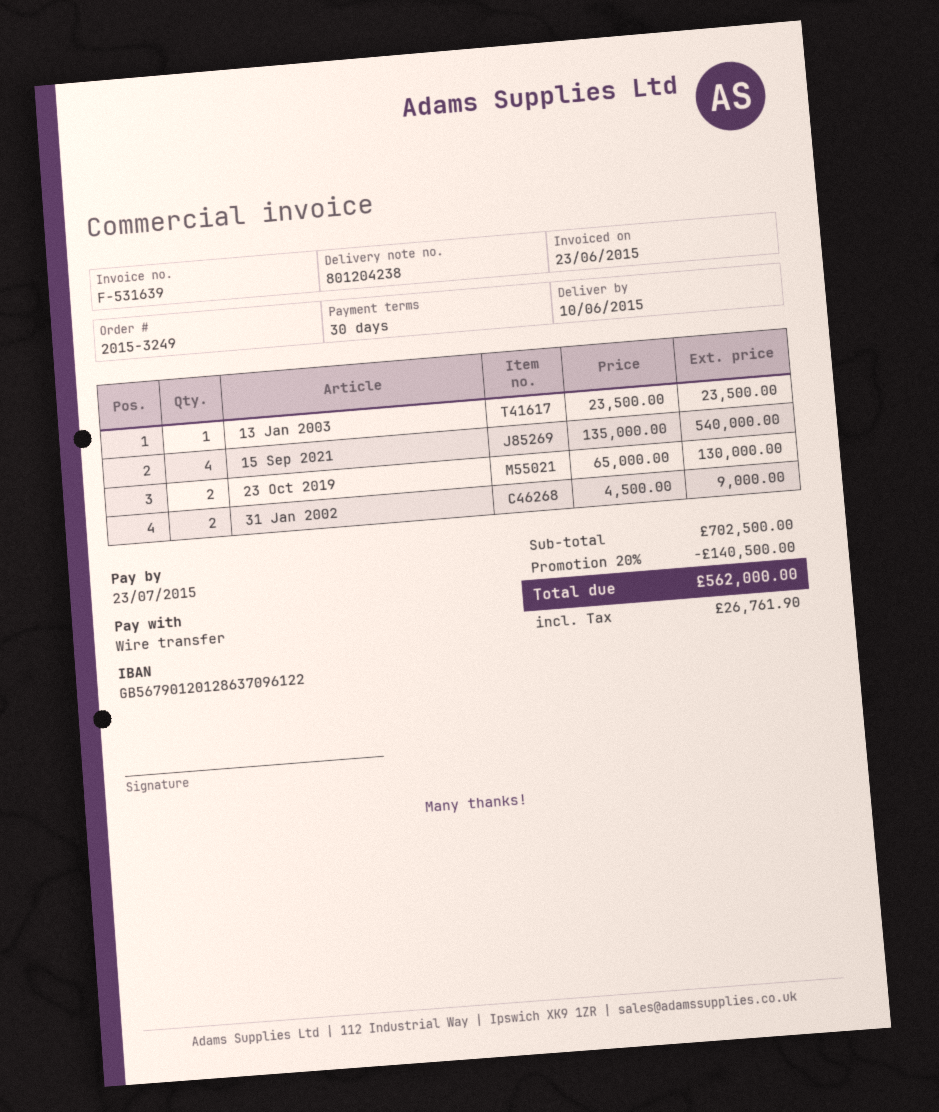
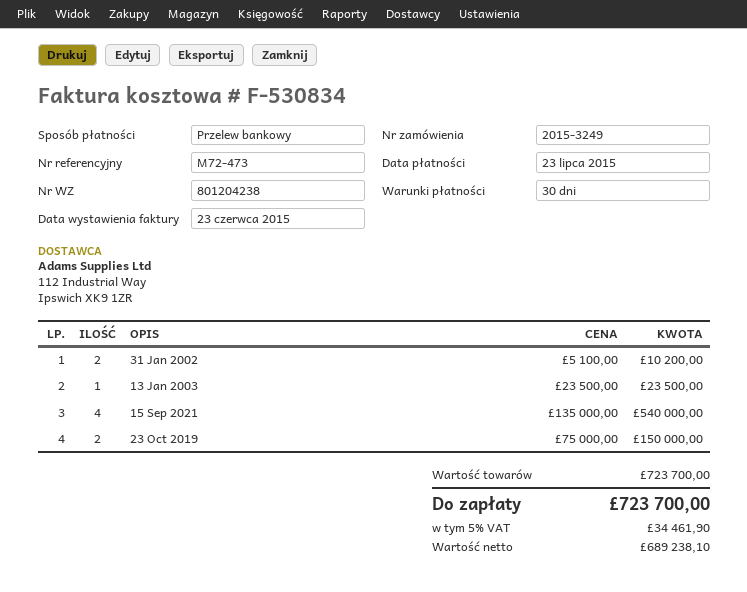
invoice number: F-531639 -> F-530834
23 Oct 2019: 2 x 65000.00 = 130000.00 -> 2 x 75000.00 = 150000.00
31 Jan 2002: 2 x 4500.00 = 9000.00 -> 2 x 5100.00 = 10200.00
subtotal: 702500.00 -> 723700.00
discount: 20% = 140500.00 -> none
tax: 26761.90 -> 34461.90
total: 562000.00 -> 723700.00

